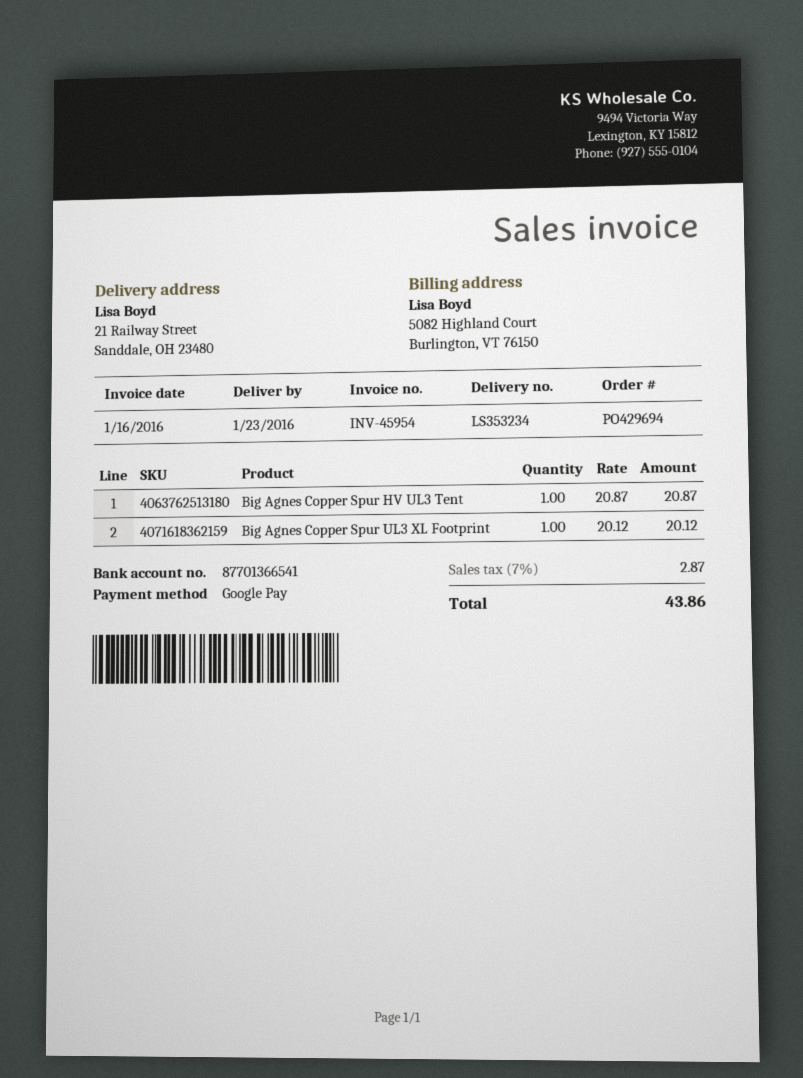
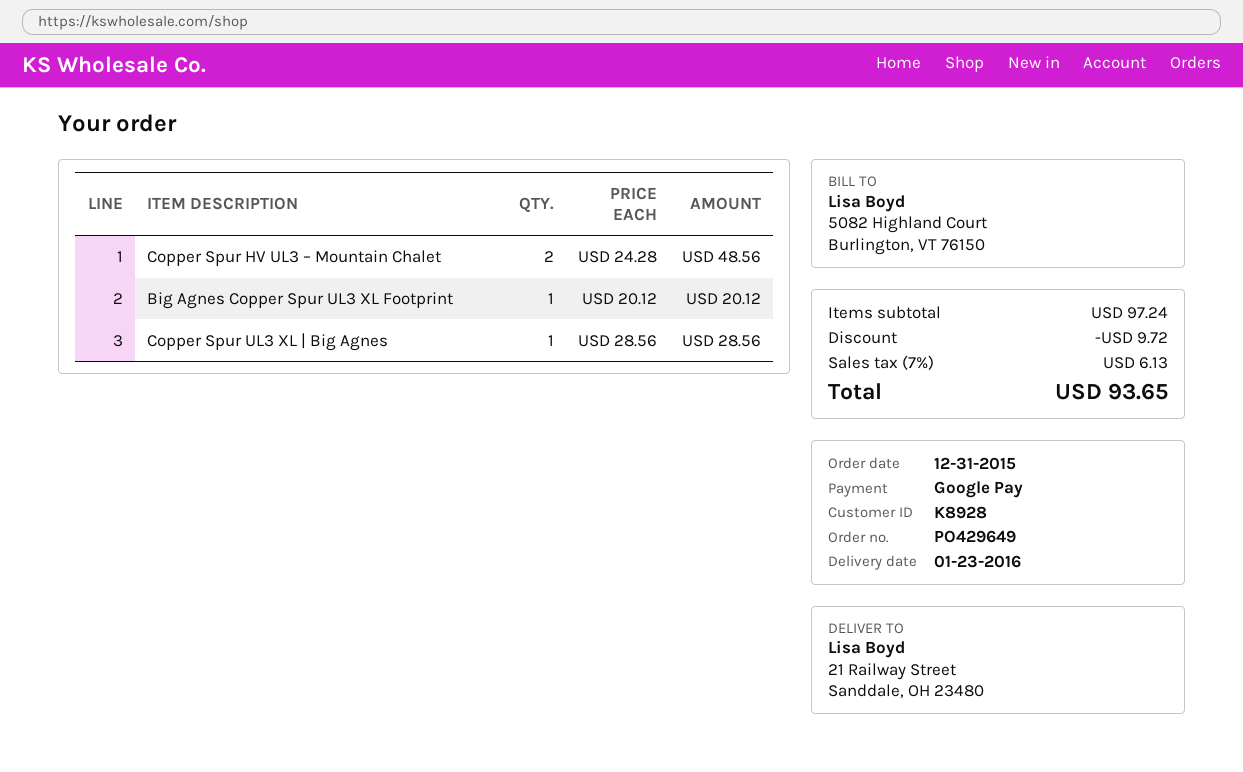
order number: PO429694 -> PO429649
Big Agnes Copper Spur HV UL3 Tent: 1 x 20.87 = 20.87 -> none
Copper Spur HV UL3 – Mountain Chalet: none -> 2 x 24.28 = 48.56
Copper Spur UL3 XL | Big Agnes: none -> 1 x 28.56 = 28.56
discount: none -> 9.72
tax: 7% = 2.87 -> 7% = 6.13
total: 43.86 -> 93.65

